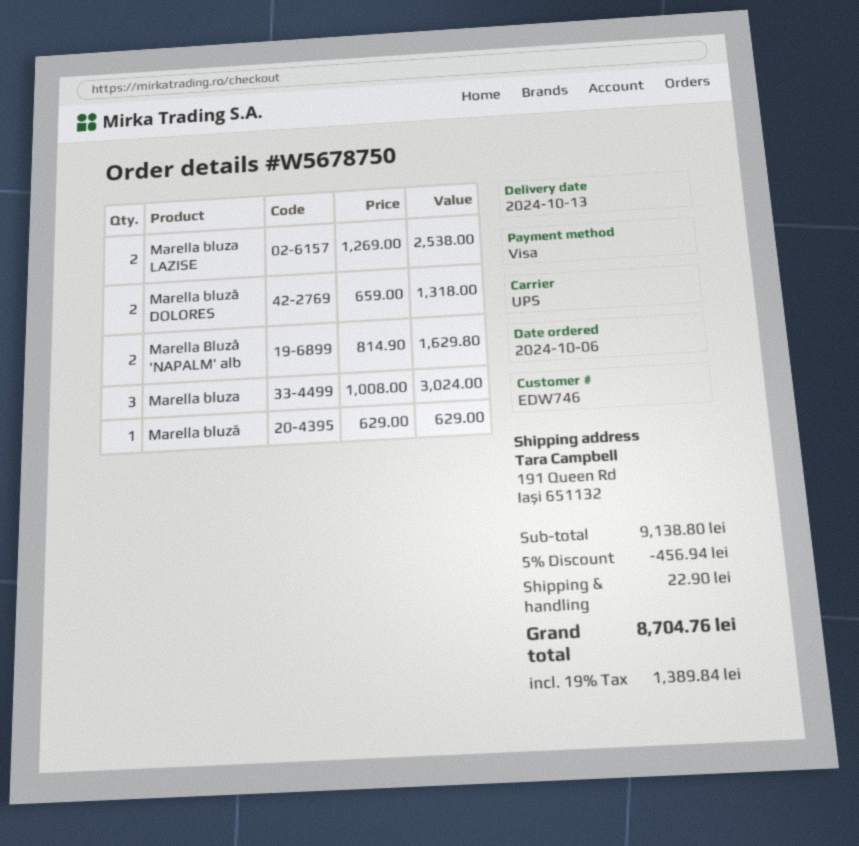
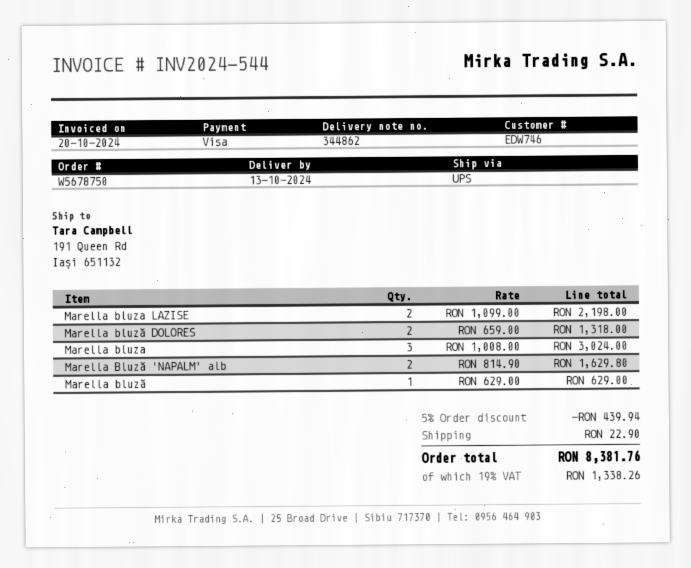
Marella bluza LAZISE: 2 x 1269.00 = 2538.00 -> 2 x 1099.00 = 2198.00
discount: 5% = 456.94 -> 5% = 439.94
tax: 19% = 1389.84 -> 19% = 1338.26
total: 8704.76 -> 8381.76

